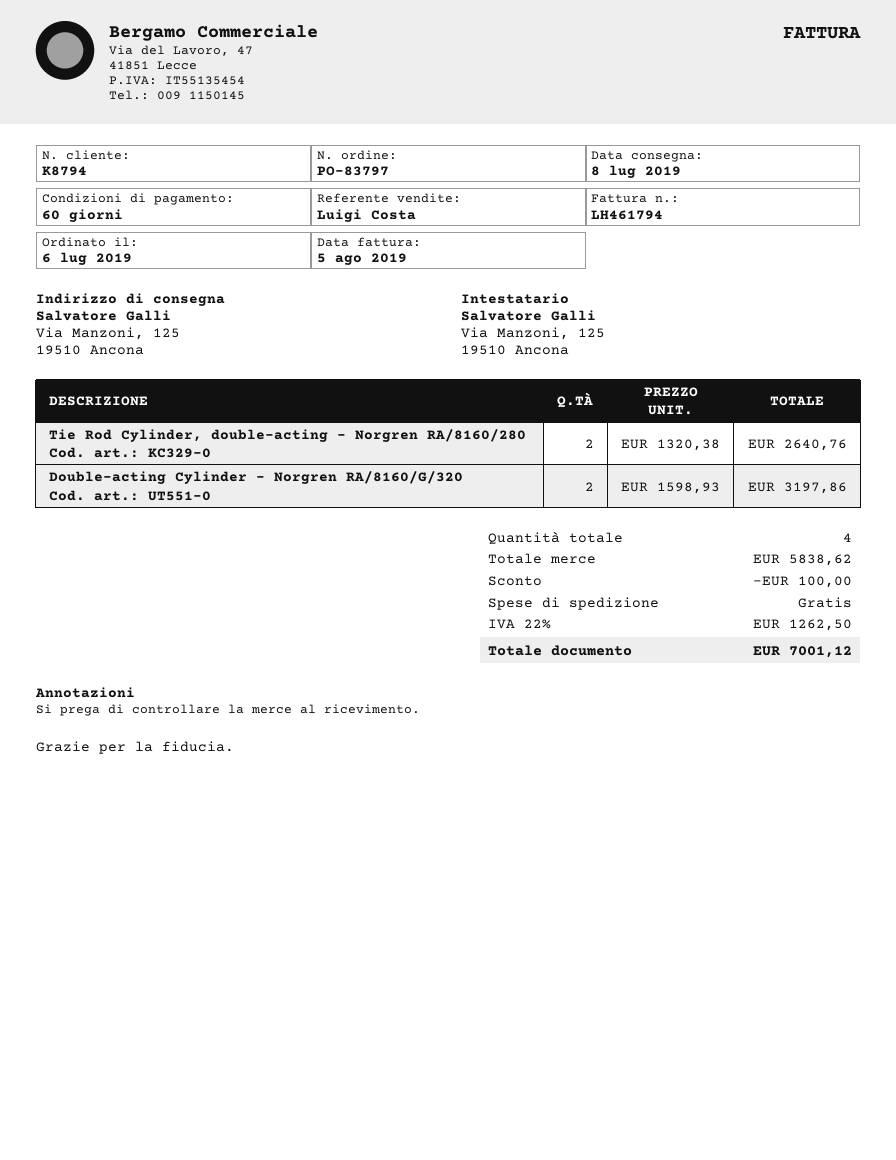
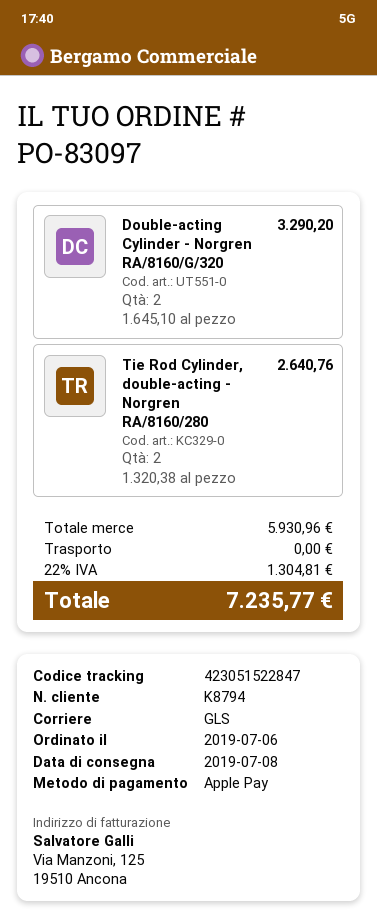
order number: PO-83797 -> PO-83097
Double-acting Cylinder - Norgren RA/8160/G/320: 2 x 1598.93 = 3197.86 -> 2 x 1645.10 = 3290.20
subtotal: 5838.62 -> 5930.96
discount: 100.00 -> none
tax: 22% = 1262.50 -> 22% = 1304.81
total: 7001.12 -> 7235.77

